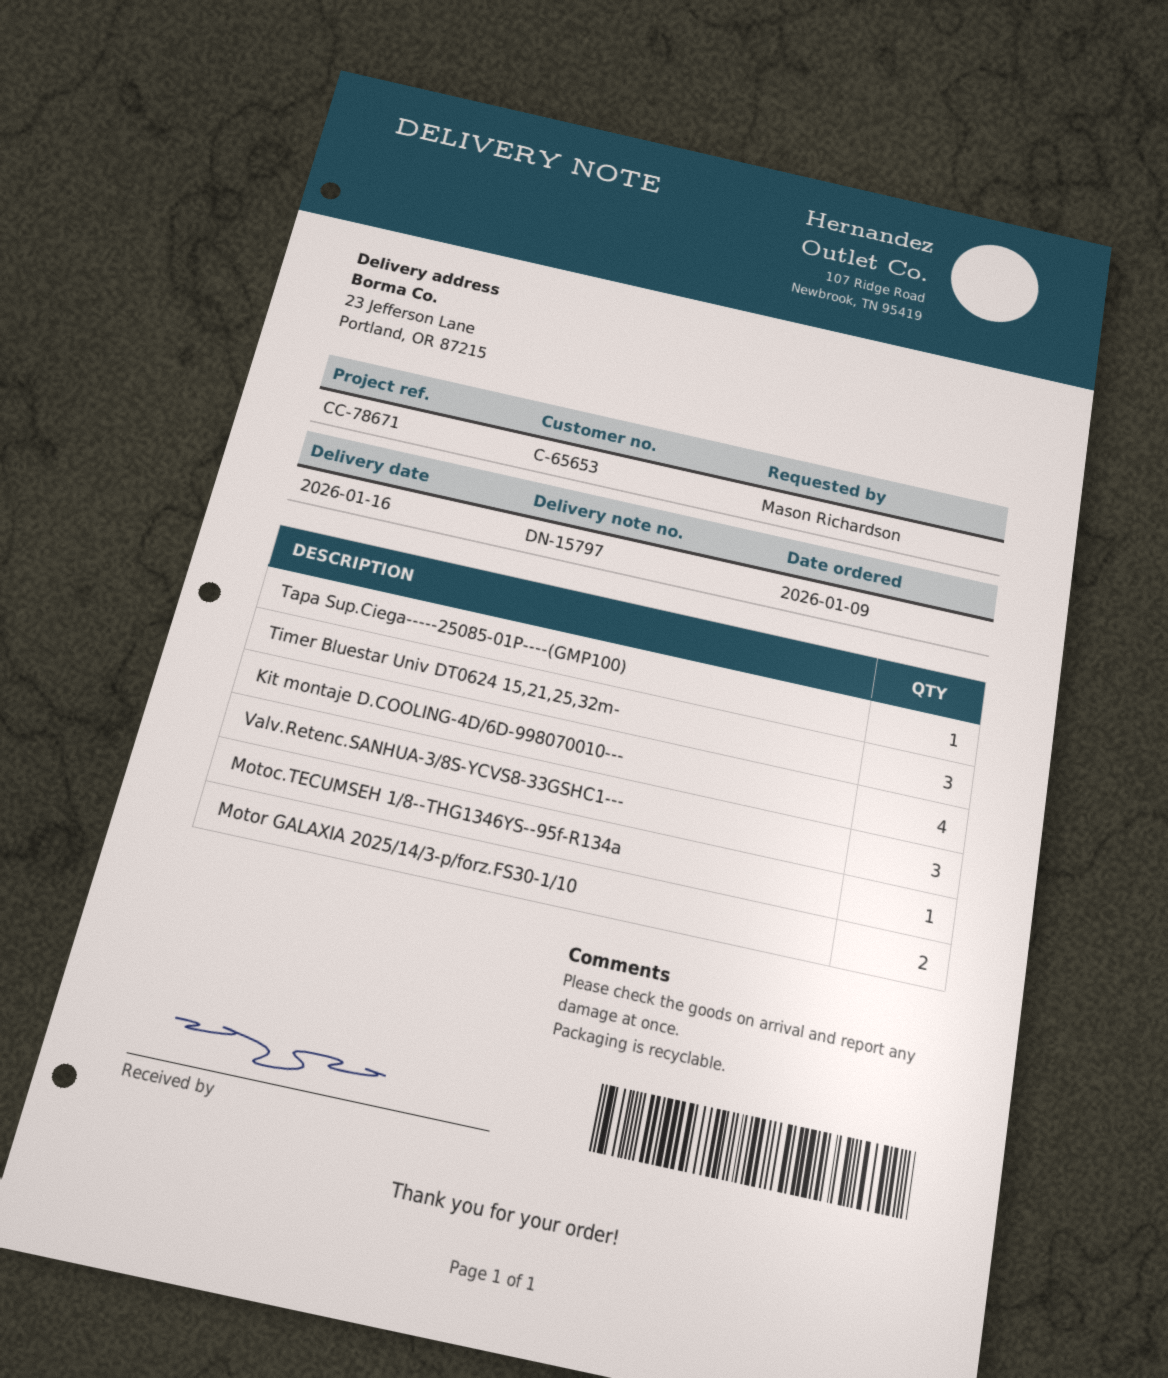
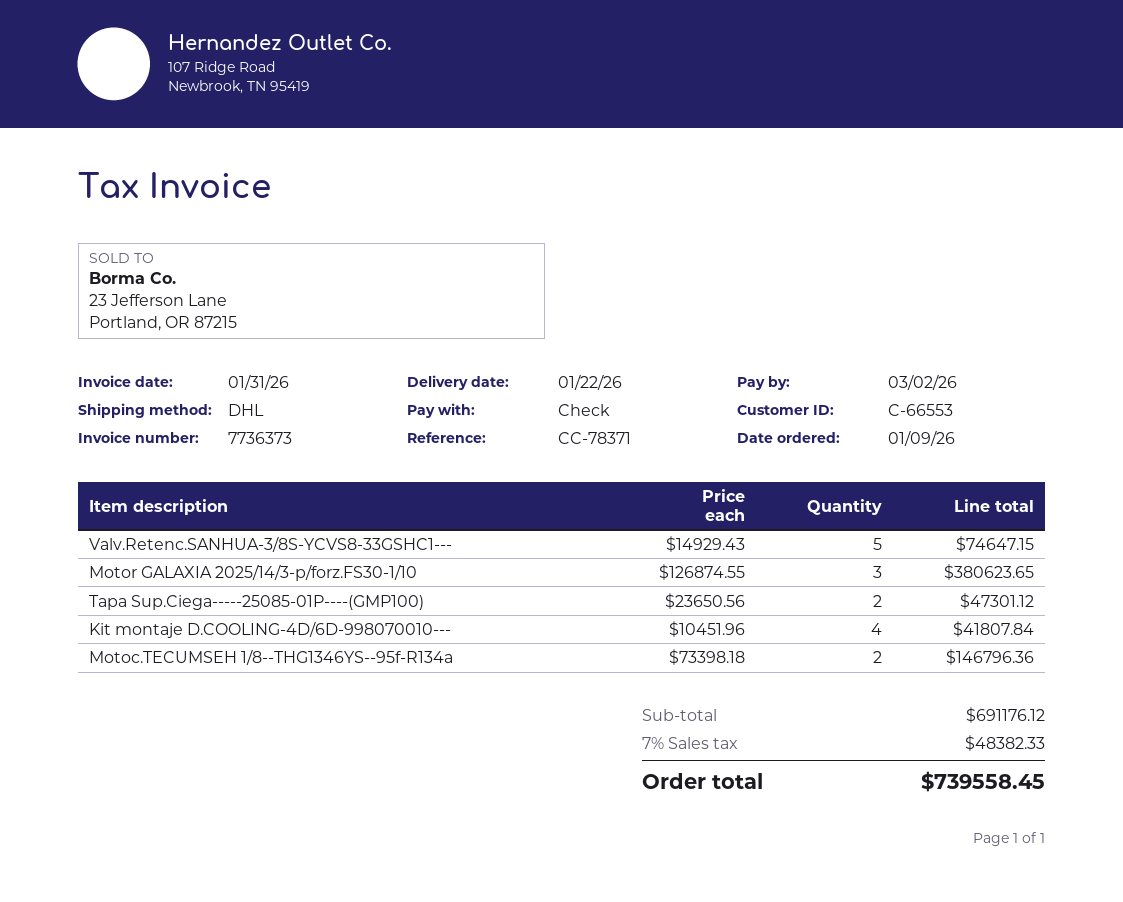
delivery date: 2026-01-16 -> 2026-01-22
customer number: C-65653 -> C-66553
reference: CC-78671 -> CC-78371
Tapa Sup.Ciega-----25085-01P----(GMP100): 1 -> 2
Timer Bluestar Univ DT0624 15,21,25,32m-: 3 -> none
Valv.Retenc.SANHUA-3/8S-YCVS8-33GSHC1---: 3 -> 5
Motoc.TECUMSEH 1/8--THG1346YS--95f-R134a: 1 -> 2
Motor GALAXIA 2025/14/3-p/forz.FS30-1/10: 2 -> 3

